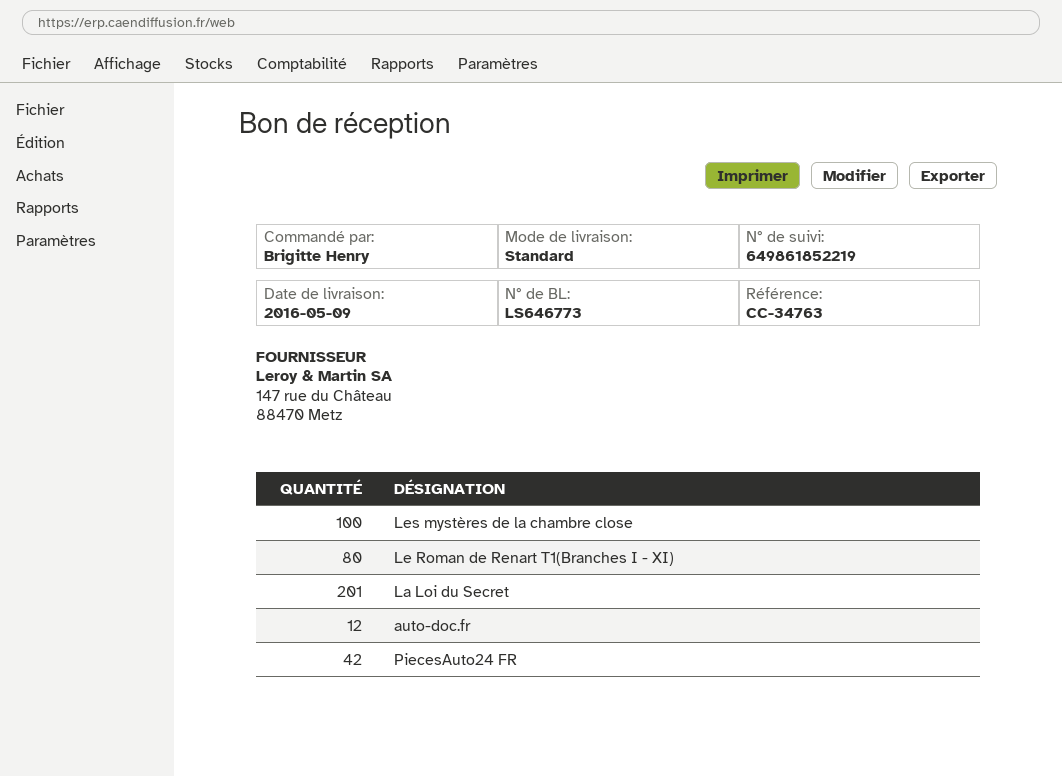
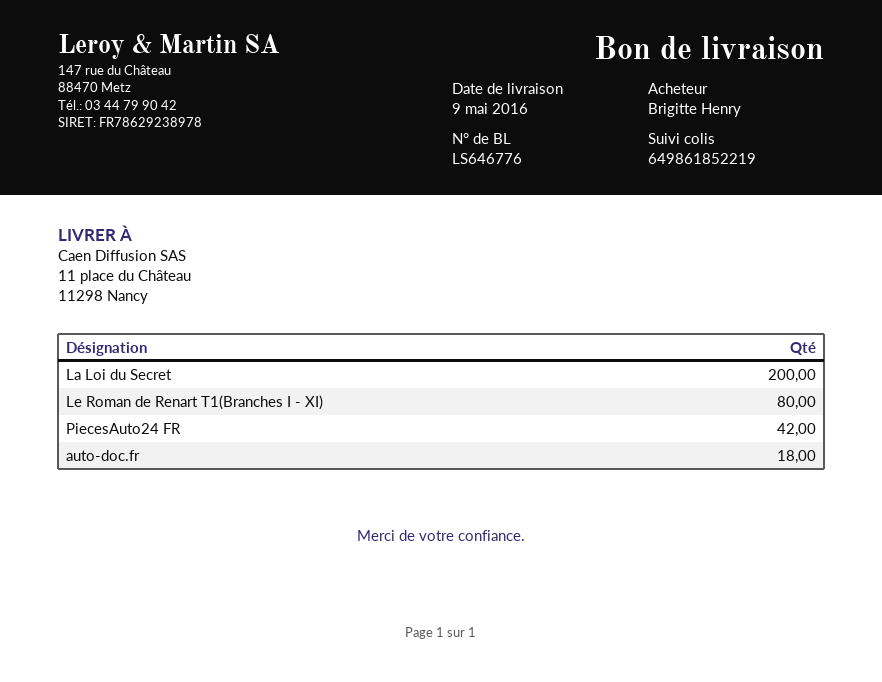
delivery note number: LS646773 -> LS646776
Les mystères de la chambre close: 100 -> none
La Loi du Secret: 201 -> 200
auto-doc.fr: 12 -> 18

